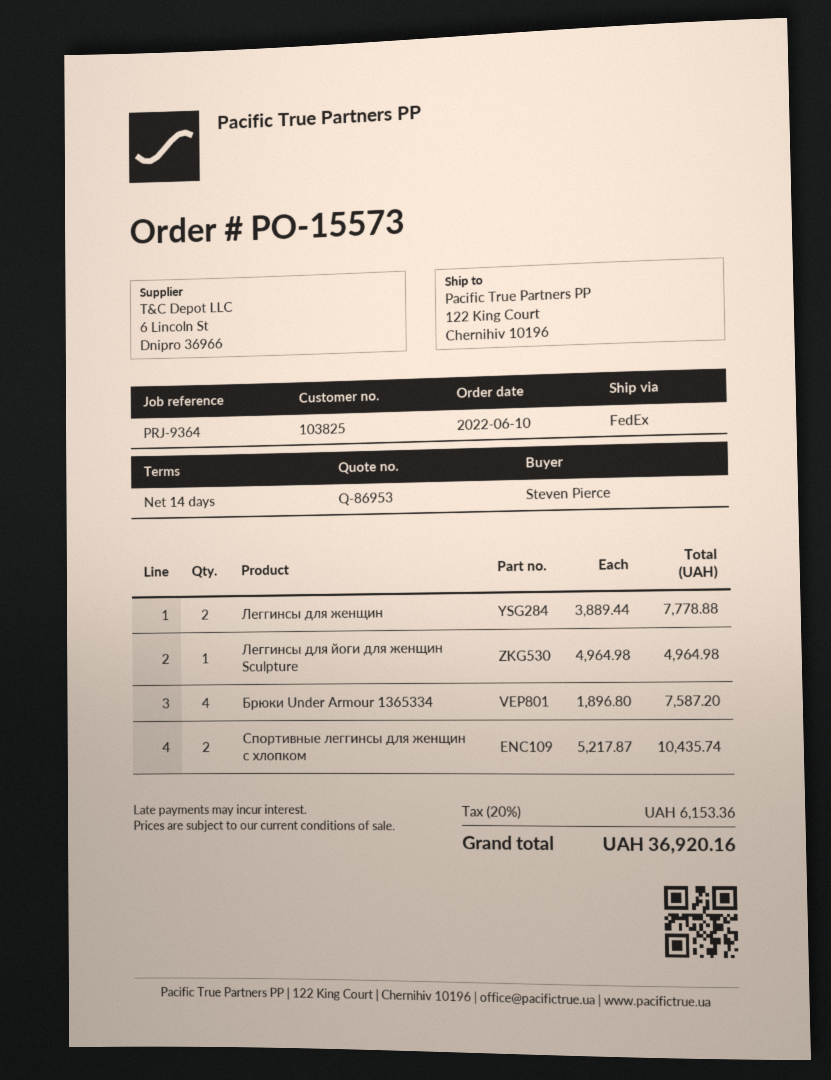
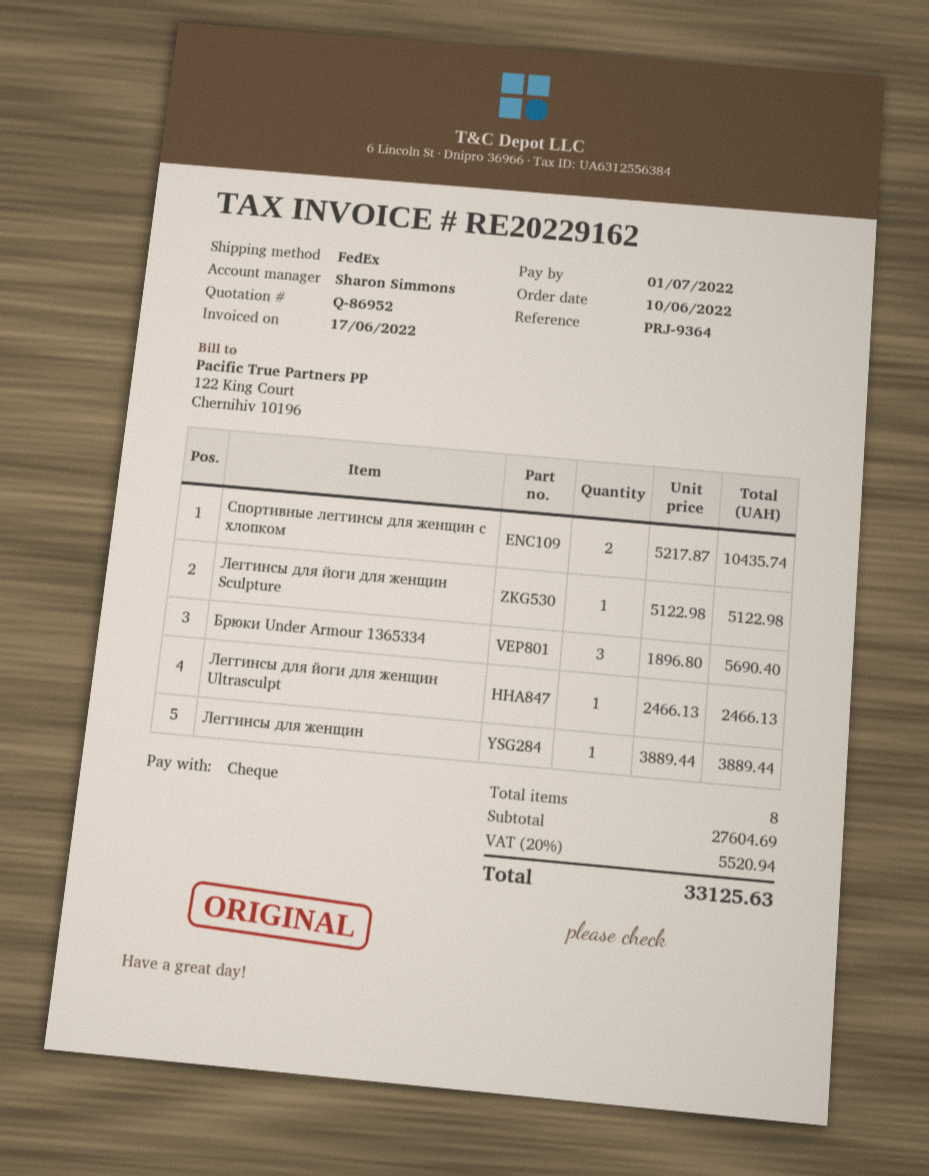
quote number: Q-86953 -> Q-86952
Леггинсы для женщин: 2 x 3889.44 = 7778.88 -> 1 x 3889.44 = 3889.44
Леггинсы для йоги для женщин Sculpture: 1 x 4964.98 = 4964.98 -> 1 x 5122.98 = 5122.98
Брюки Under Armour 1365334: 4 x 1896.80 = 7587.20 -> 3 x 1896.80 = 5690.40
Леггинсы для йоги для женщин Ultrasculpt: none -> 1 x 2466.13 = 2466.13
tax: 20% = 6153.36 -> 20% = 5520.94
total: 36920.16 -> 33125.63

